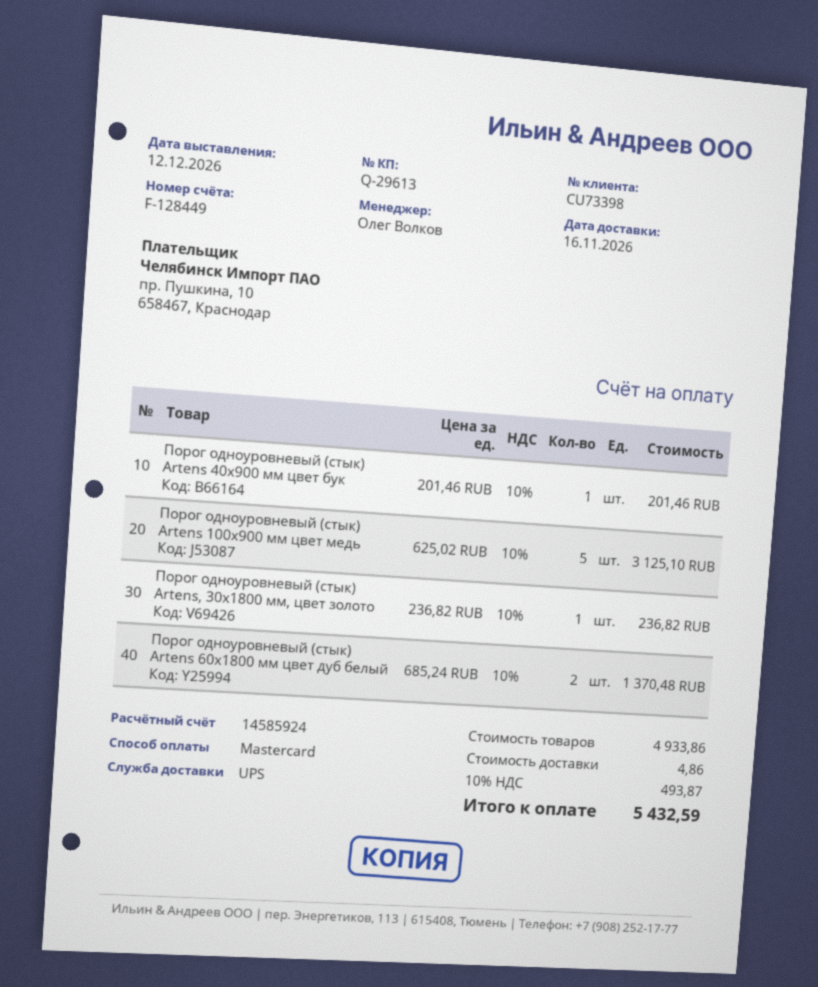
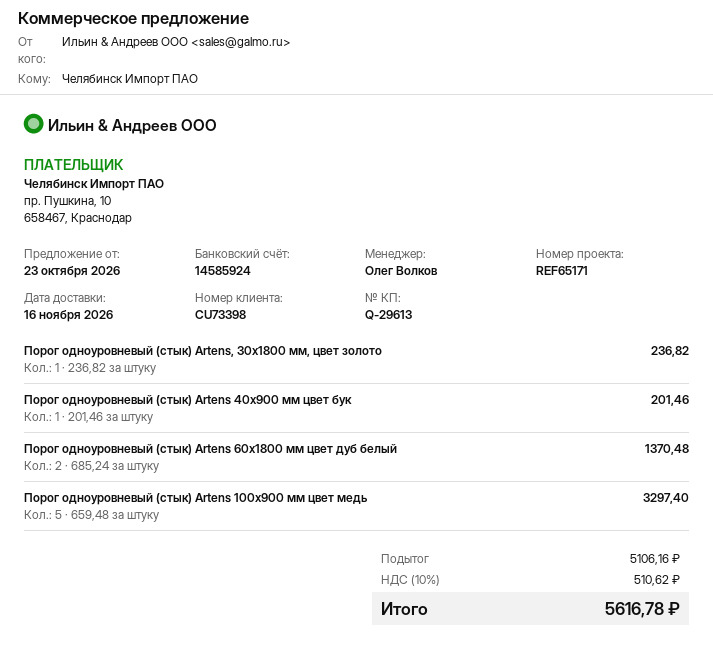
Порог одноуровневый (стык) Artens 100x900 мм цвет медь: 5 x 625.02 = 3125.10 -> 5 x 659.48 = 3297.40
subtotal: 4933.86 -> 5106.16
shipping: 4.86 -> none
tax: 10% = 493.87 -> 10% = 510.62
total: 5432.59 -> 5616.78

